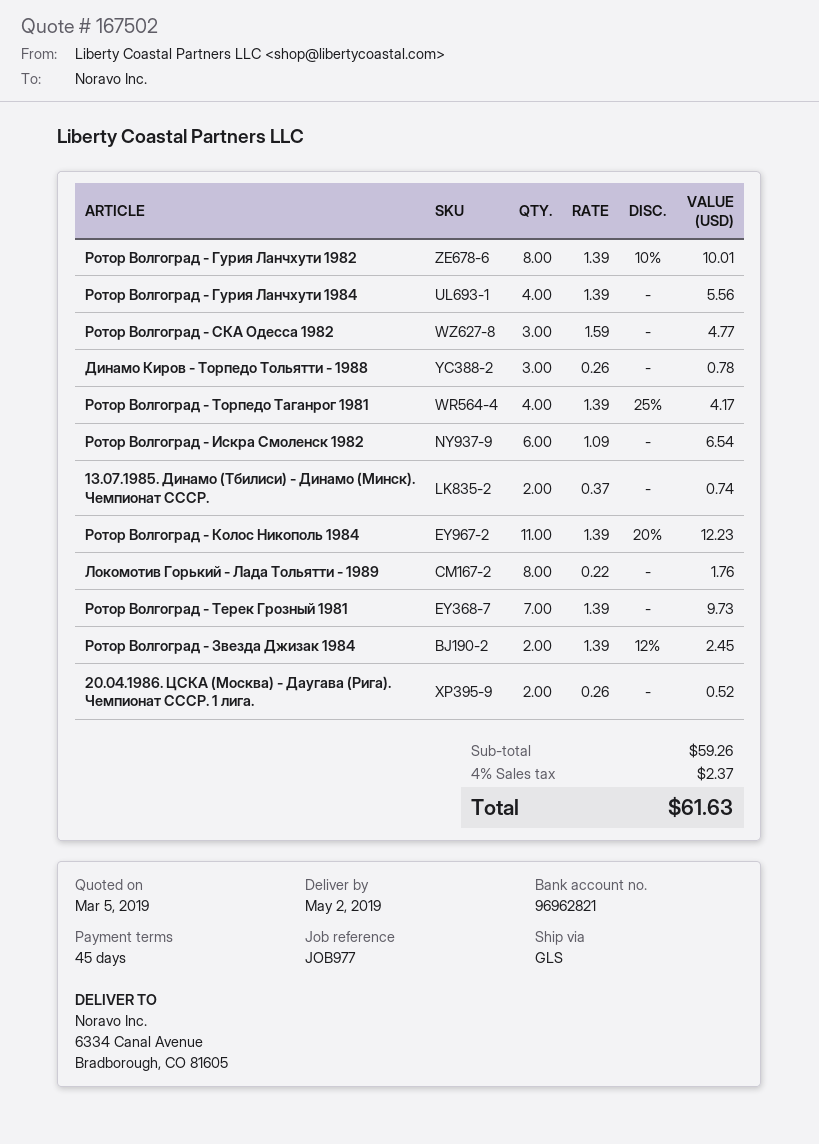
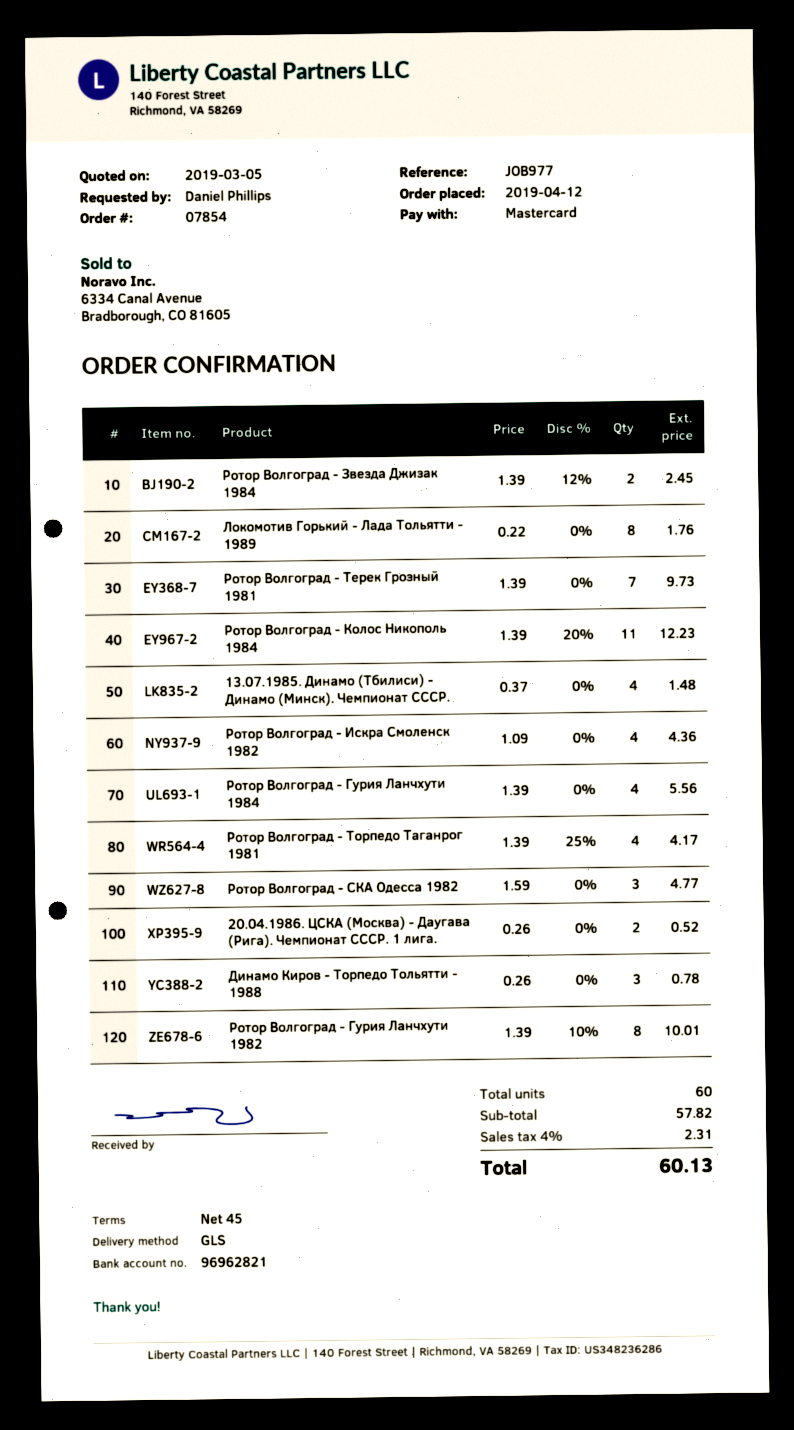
Ротор Волгоград - Искра Смоленск 1982: 6 x 1.09 = 6.54 -> 4 x 1.09 = 4.36
13.07.1985. Динамо (Тбилиси) - Динамо (Минск). Чемпионат СССР.: 2 x 0.37 = 0.74 -> 4 x 0.37 = 1.48
subtotal: 59.26 -> 57.82
tax: 4% = 2.37 -> 4% = 2.31
total: 61.63 -> 60.13

